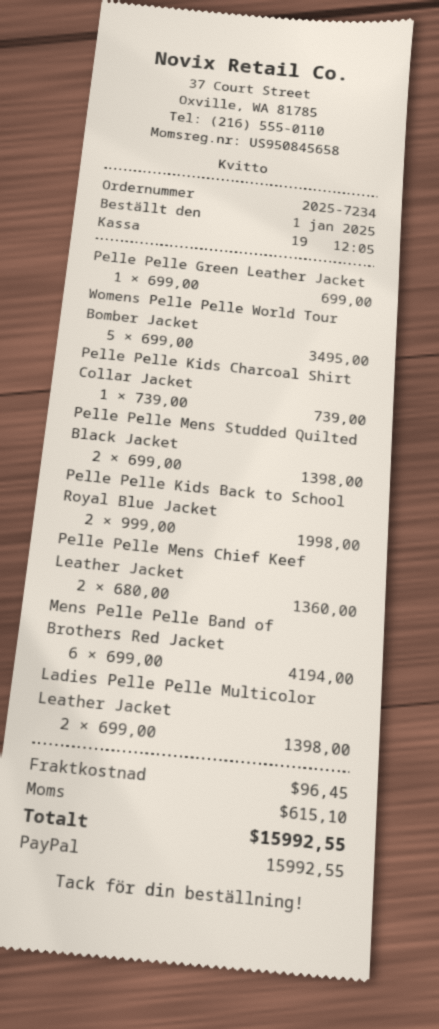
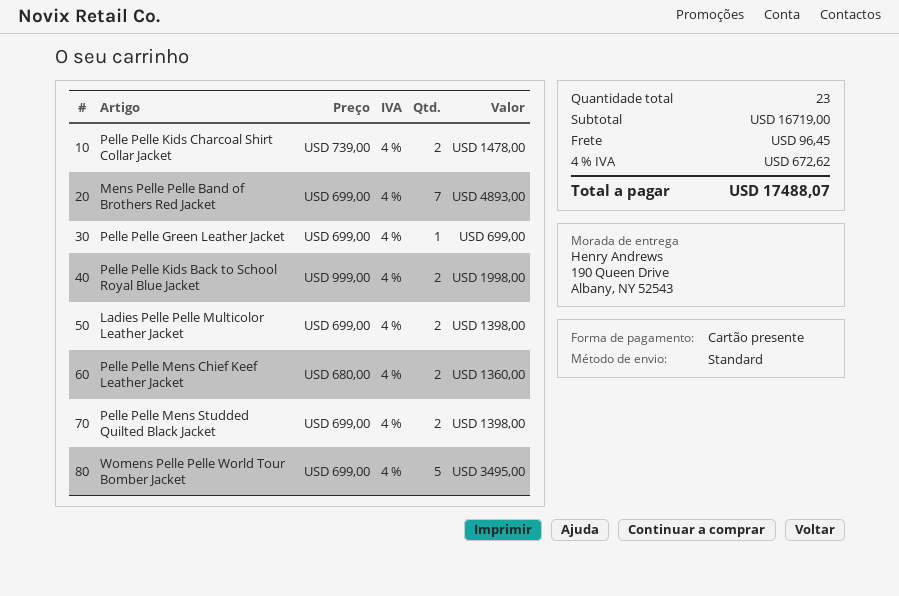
payment method: PayPal -> gift card
Pelle Pelle Kids Charcoal Shirt Collar Jacket: 1 x 739.00 = 739.00 -> 2 x 739.00 = 1478.00
Mens Pelle Pelle Band of Brothers Red Jacket: 6 x 699.00 = 4194.00 -> 7 x 699.00 = 4893.00
tax: 615.10 -> 672.62
total: 15992.55 -> 17488.07

